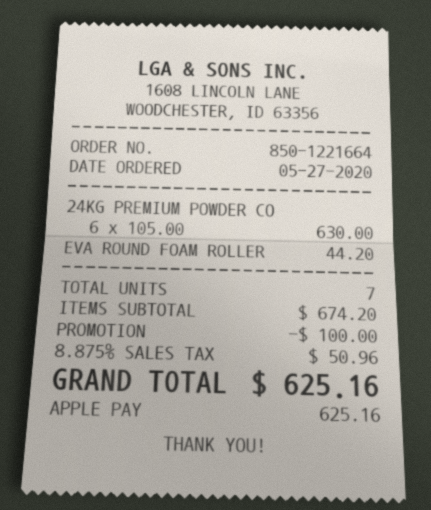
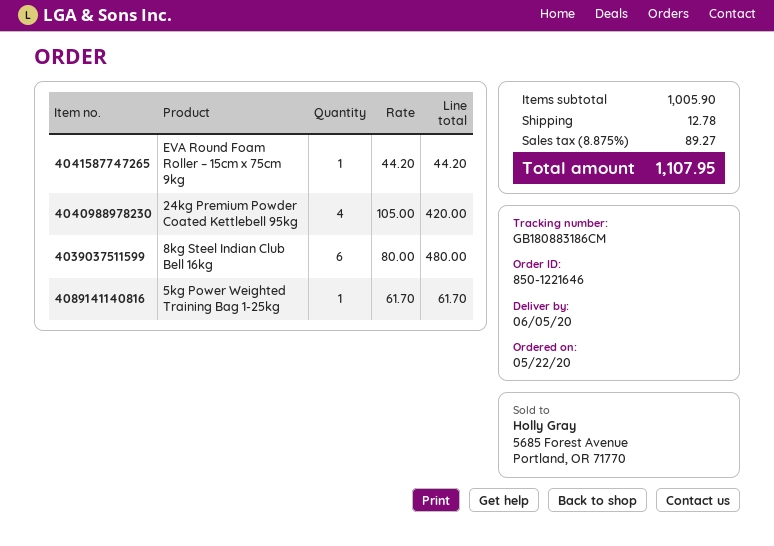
order number: 850-1221664 -> 850-1221646
order date: 2020-05-27 -> 2020-05-22
24KG PREMIUM POWDER CO: 6 x 105.00 = 630.00 -> 4 x 105.00 = 420.00
8kg Steel Indian Club Bell 16kg: none -> 6 x 80.00 = 480.00
5kg Power Weighted Training Bag 1-25kg: none -> 1 x 61.70 = 61.70
subtotal: 674.20 -> 1005.90
discount: 100.00 -> none
shipping: none -> 12.78
tax: 8.875% = 50.96 -> 8.875% = 89.27
total: 625.16 -> 1107.95

